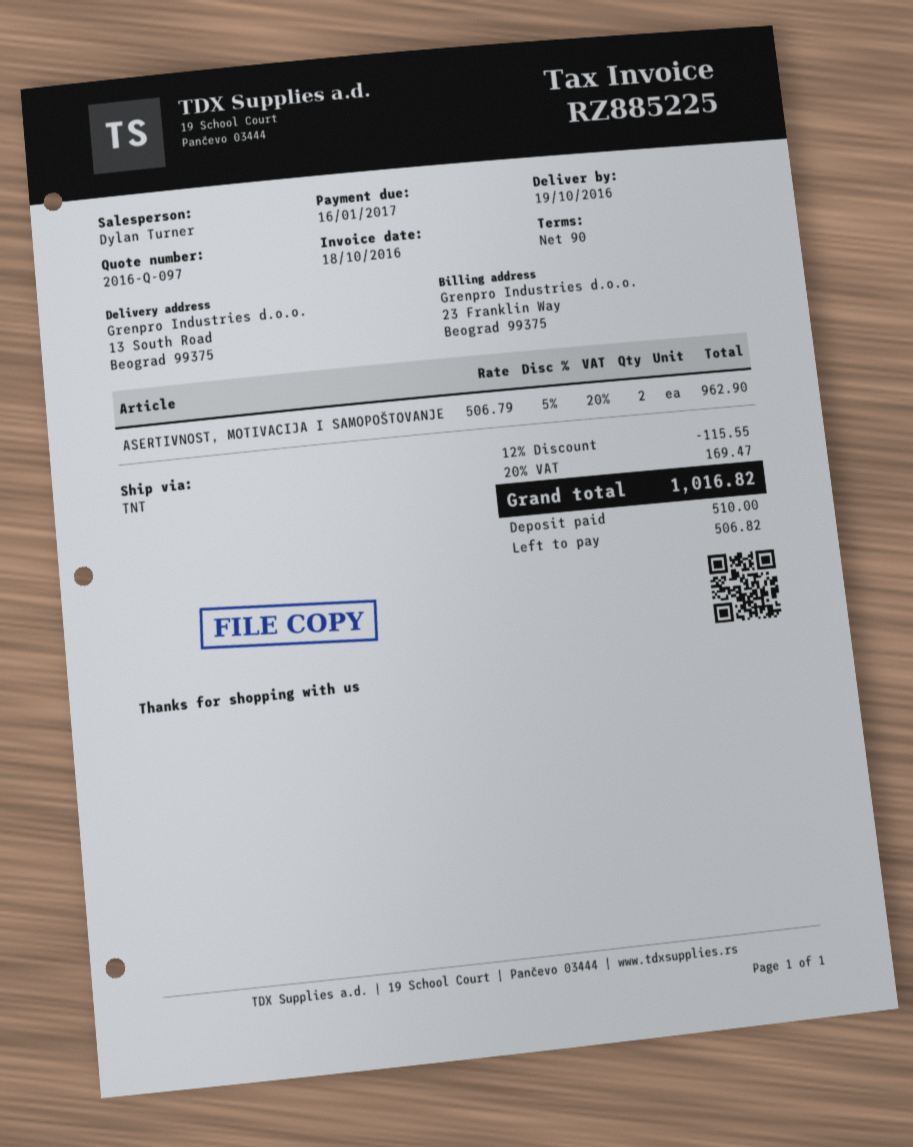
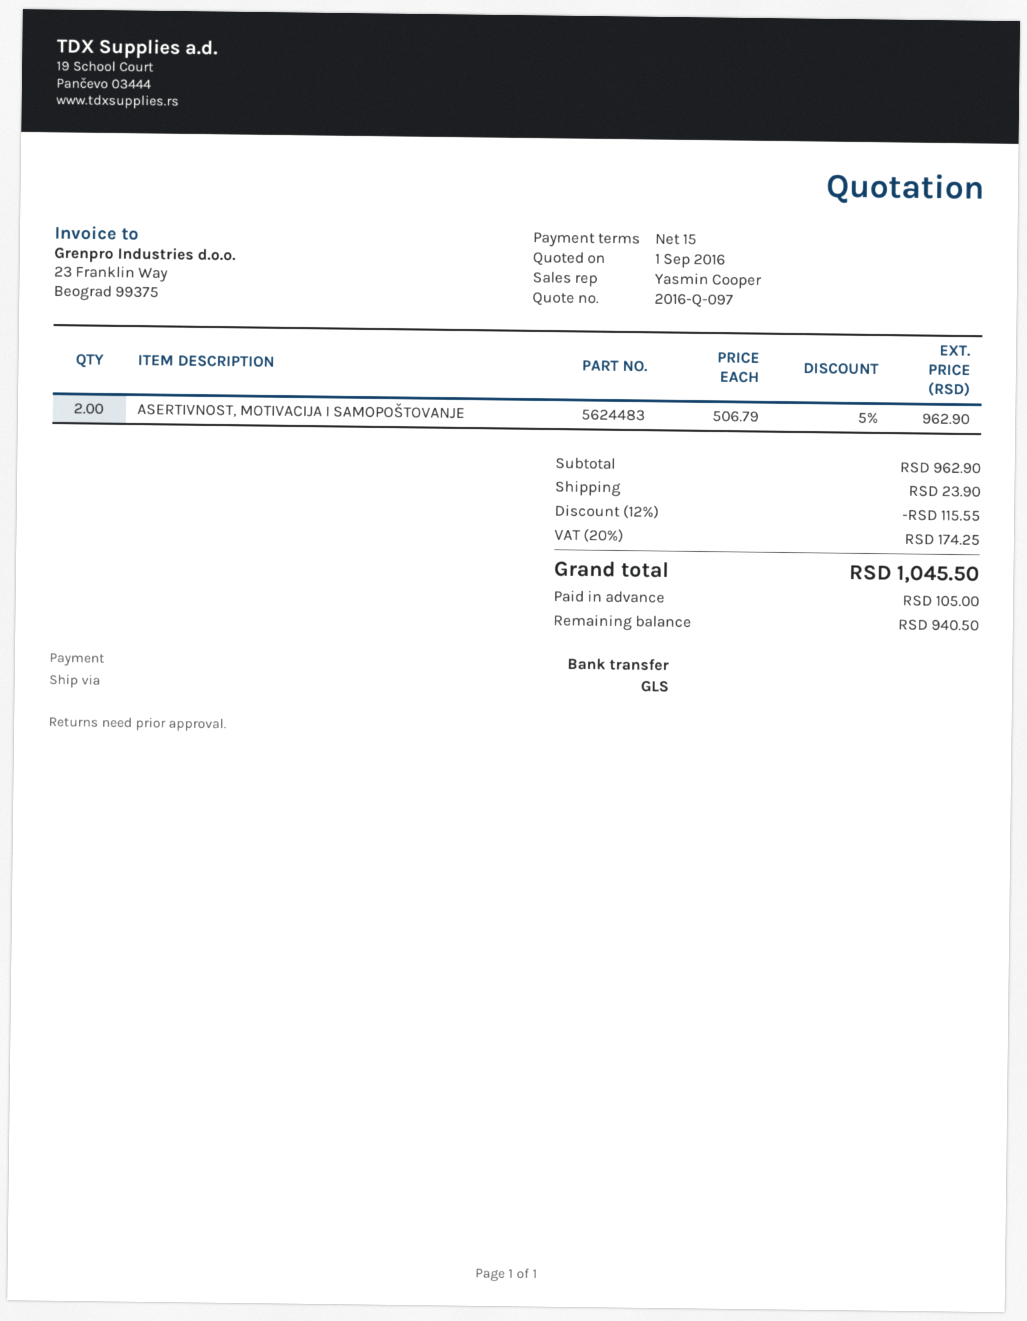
payment terms: 90 days -> 15 days
sales rep: Dylan Turner -> Yasmin Cooper
shipping method: TNT -> GLS
shipping: none -> 23.90
tax: 20% = 169.47 -> 20% = 174.25
total: 1016.82 -> 1045.50
deposit: 510.00 -> 105.00
balance: 506.82 -> 940.50

